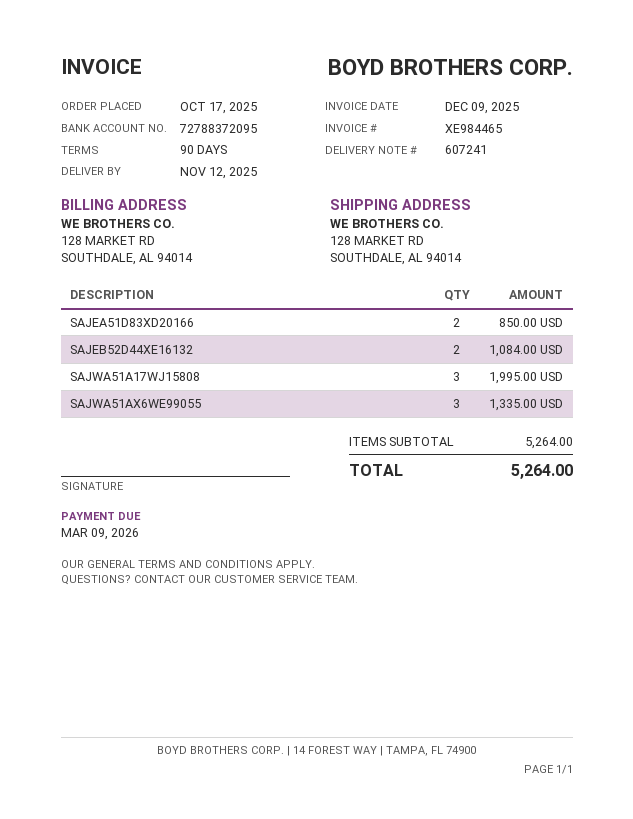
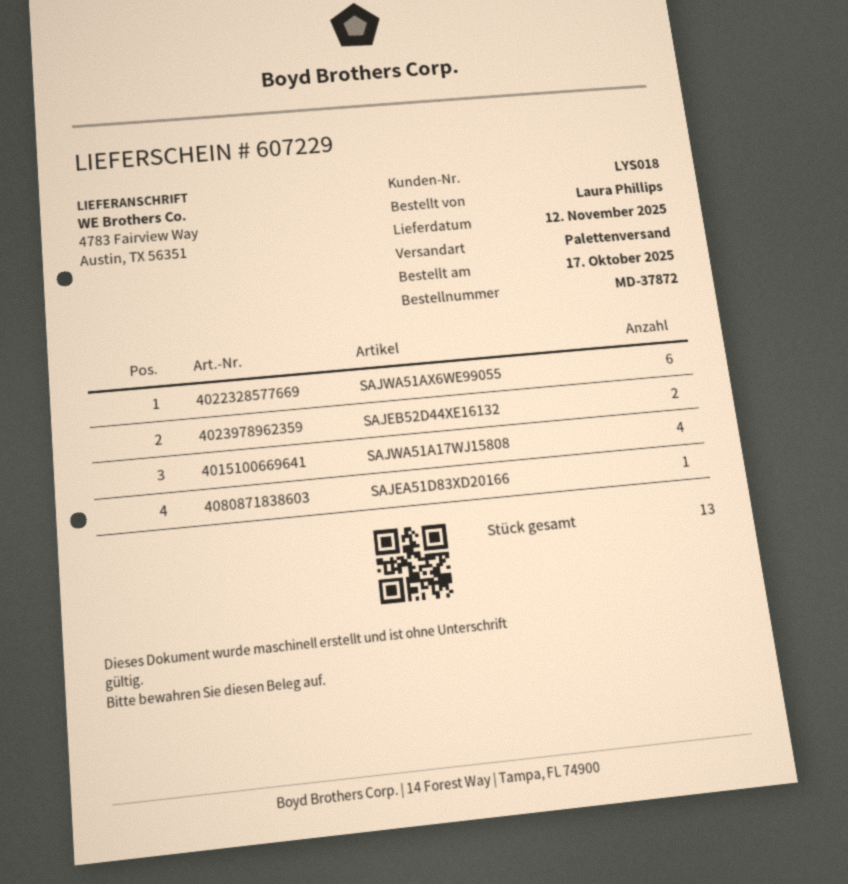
delivery note number: 607241 -> 607229
ship to: 128 MARKET RD, SOUTHDALE, AL 94014 -> 4783 Fairview Way, Austin, TX 56351
SAJEA51D83XD20166: 2 -> 1
SAJWA51A17WJ15808: 3 -> 4
SAJWA51AX6WE99055: 3 -> 6

